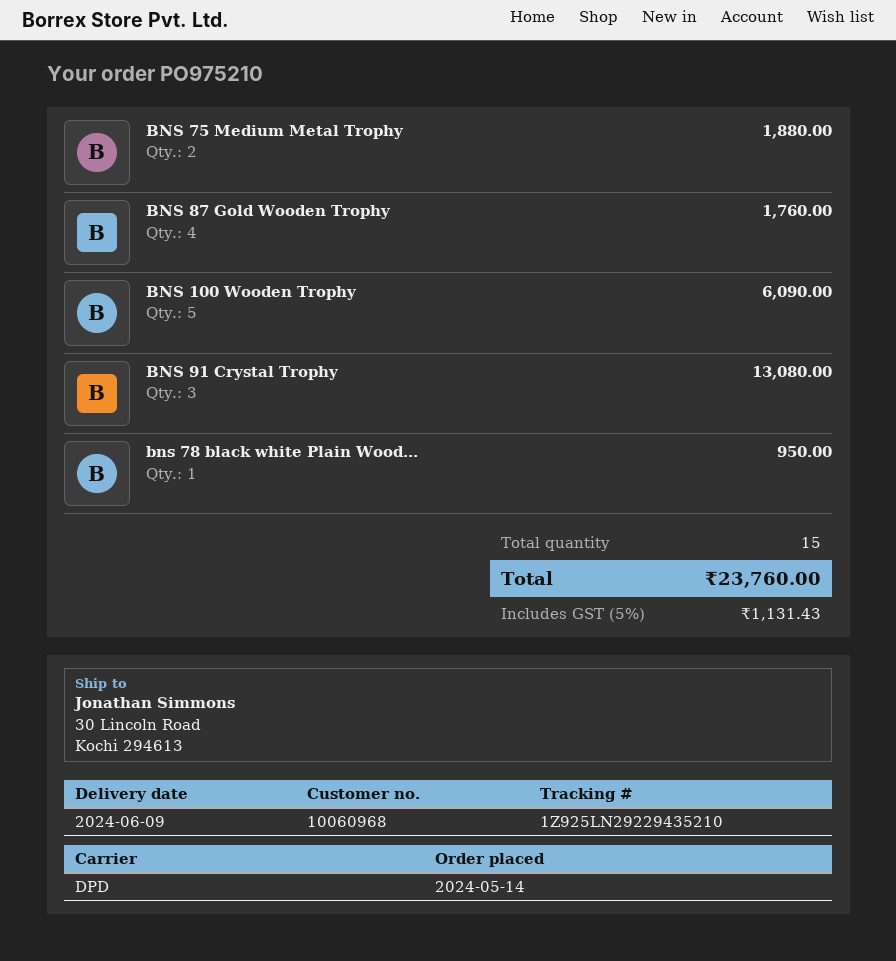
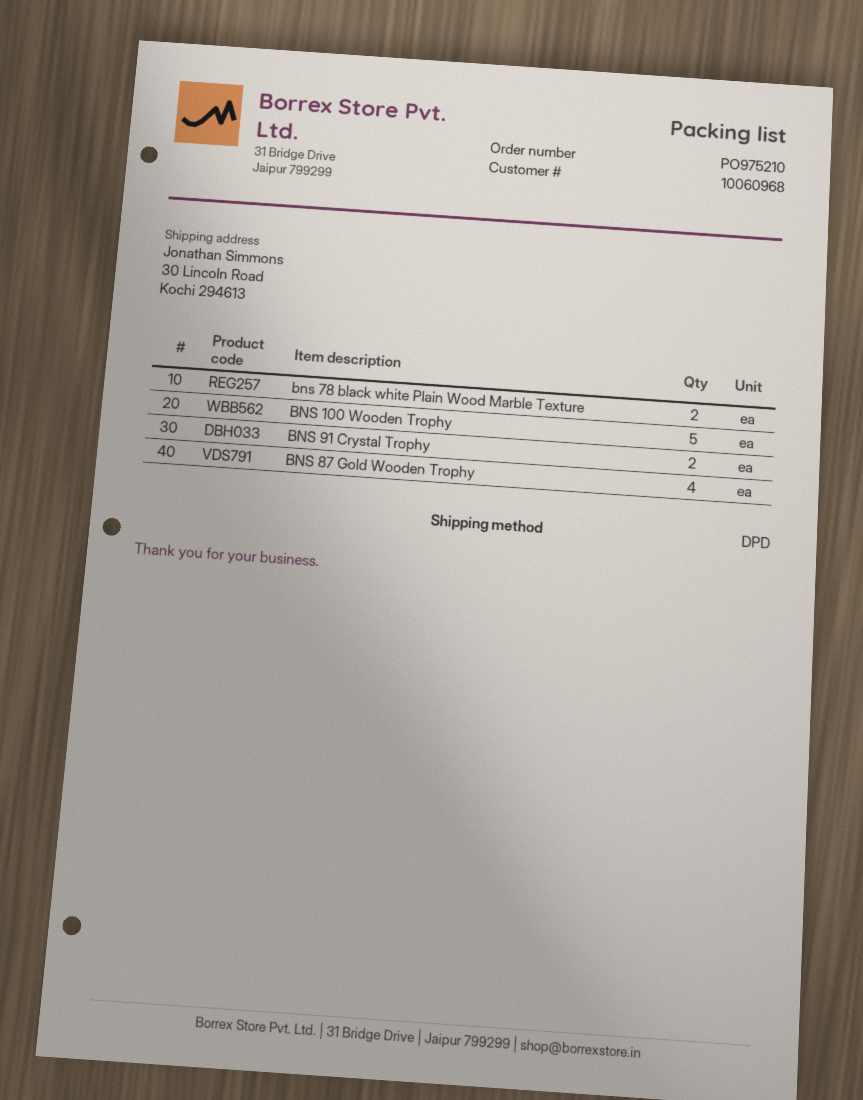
BNS 75 Medium Metal Trophy: 2 -> none
BNS 91 Crystal Trophy: 3 -> 2
bns 78 black white Plain Wood...: 1 -> 2

